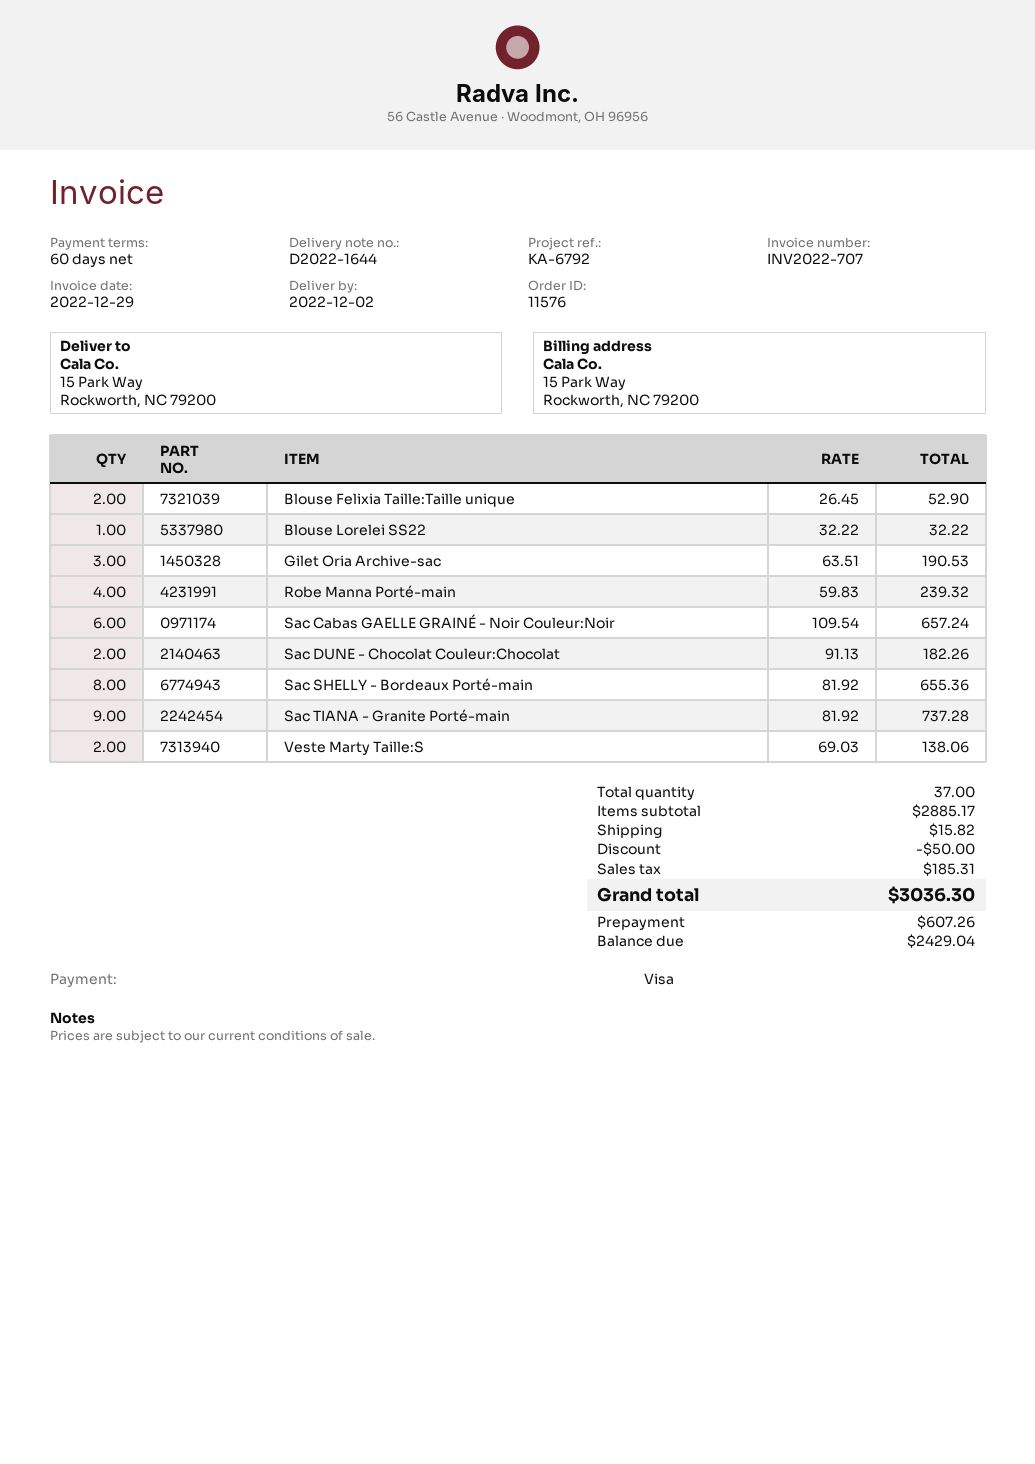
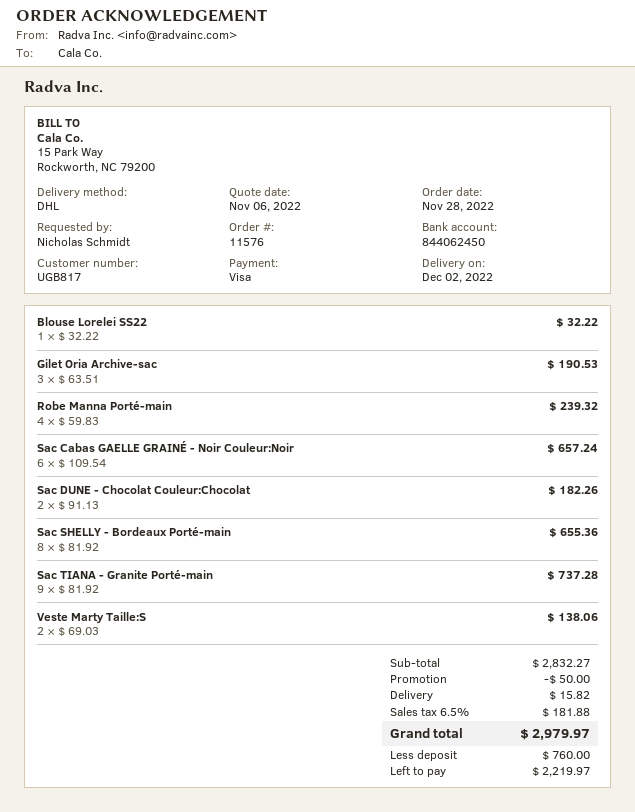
Blouse Felixia Taille:Taille unique: 2 x 26.45 = 52.90 -> none
subtotal: 2885.17 -> 2832.27
tax: 185.31 -> 181.88
total: 3036.30 -> 2979.97
deposit: 607.26 -> 760.00
balance: 2429.04 -> 2219.97

